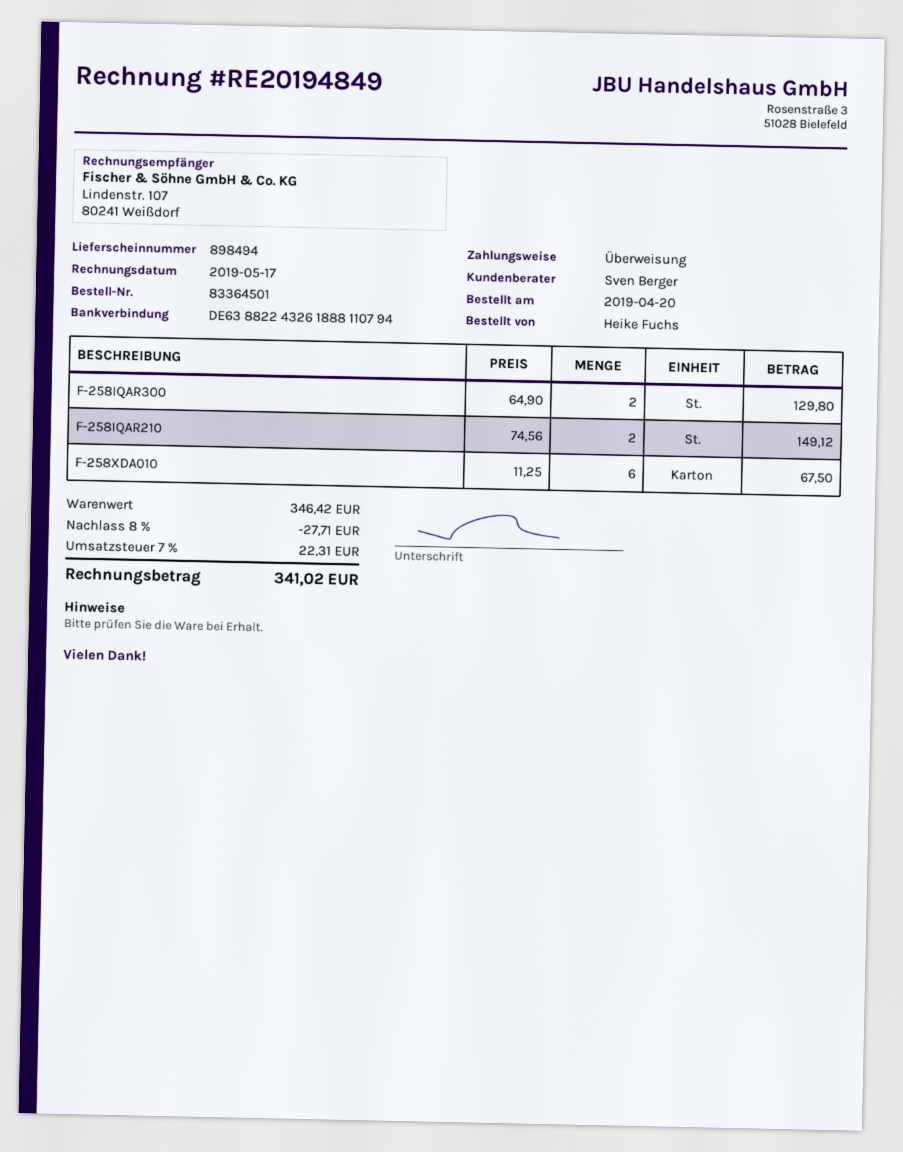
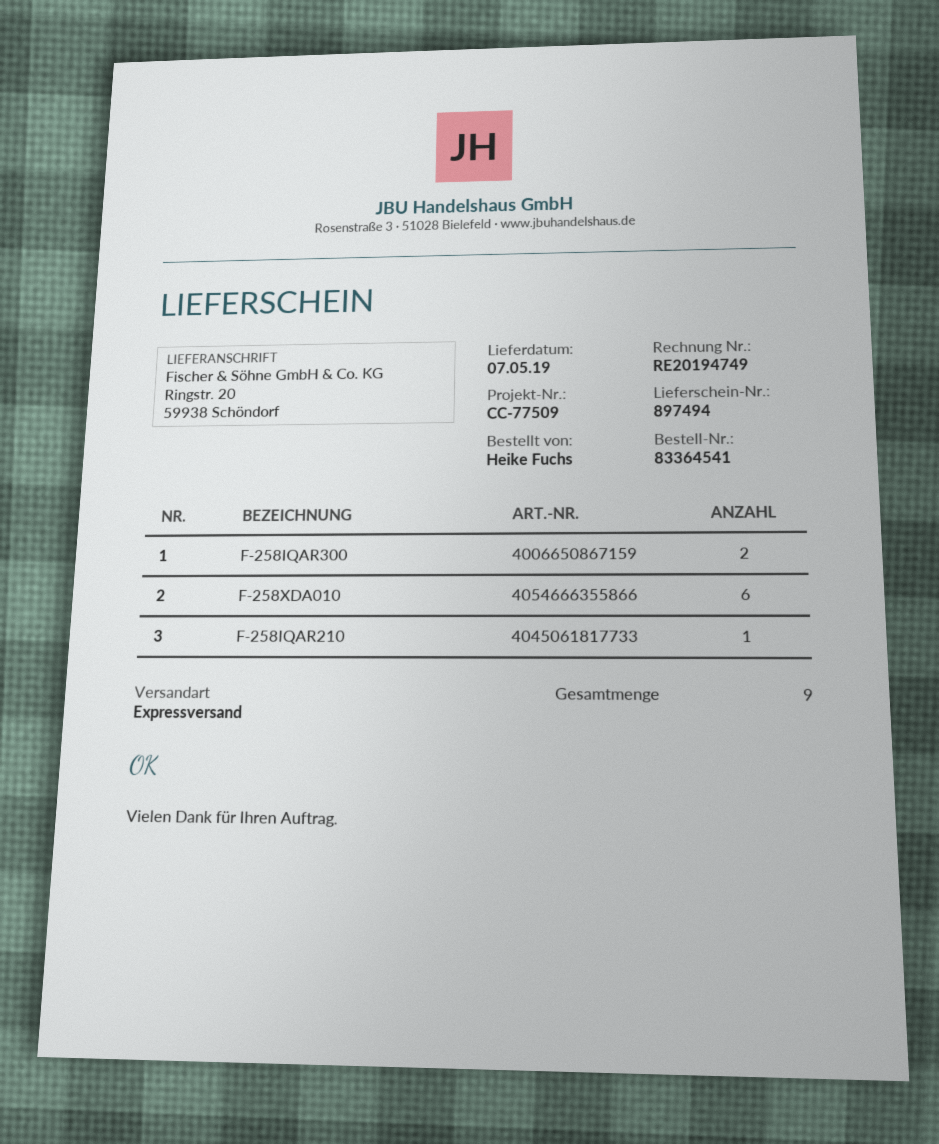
order number: 83364501 -> 83364541
delivery note number: 898494 -> 897494
invoice number: RE20194849 -> RE20194749
F-258IQAR210: 2 -> 1

